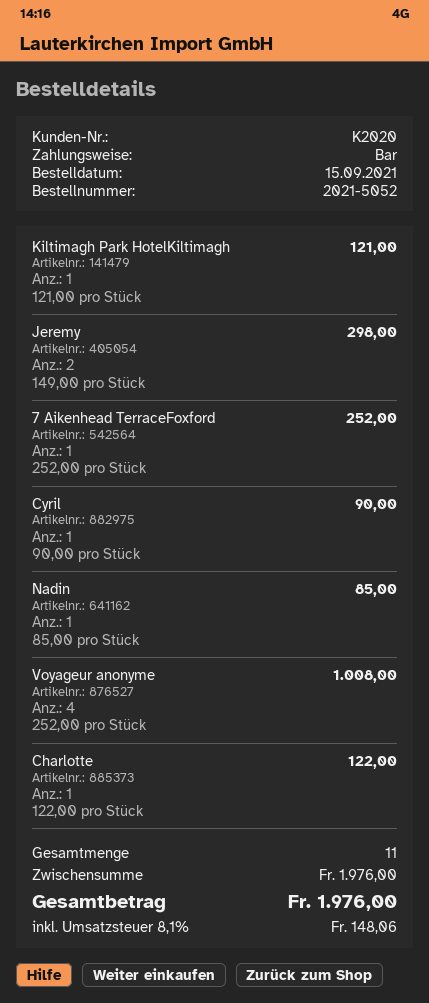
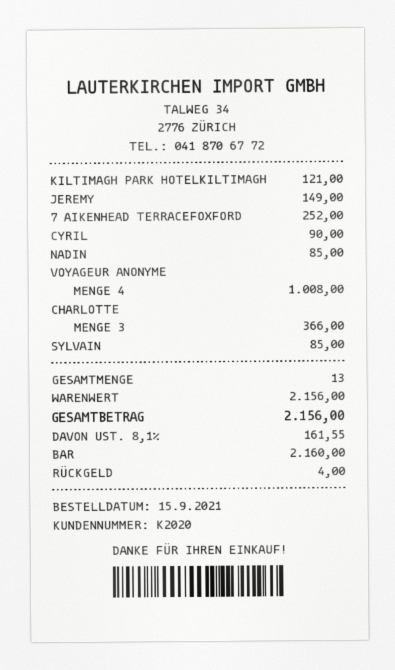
Jeremy: 2 for 298.00 -> 1 for 149.00
Charlotte: 1 for 122.00 -> 3 for 366.00
SYLVAIN: none -> 1 for 85.00
total quantity: 11 -> 13
subtotal: 1976.00 -> 2156.00
tax: 8.1% = 148.06 -> 8.1% = 161.55
total: 1976.00 -> 2156.00

